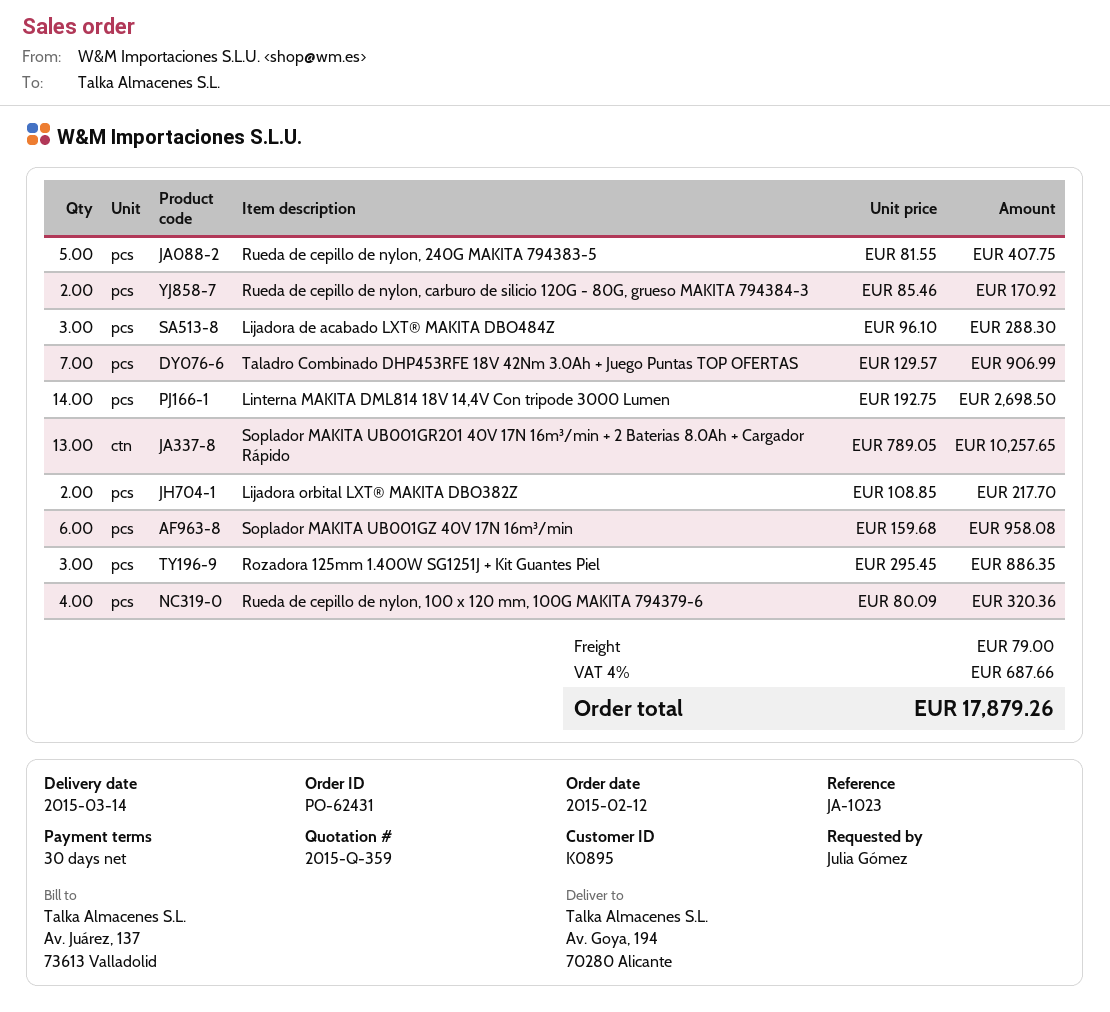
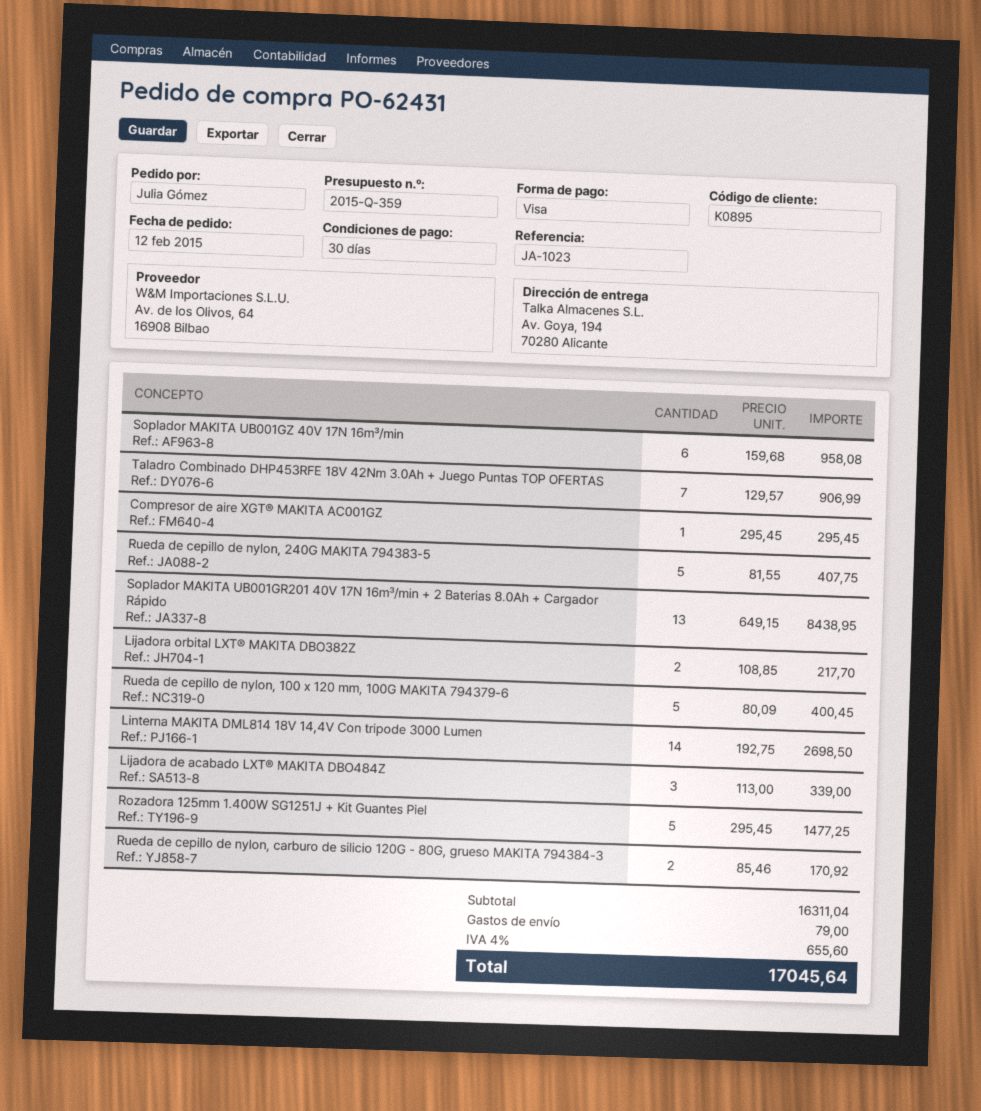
Lijadora de acabado LXT® MAKITA DBO484Z: 3 x 96.10 = 288.30 -> 3 x 113.00 = 339.00
Soplador MAKITA UB001GR201 40V 17N 16m³/min + 2 Baterias 8.0Ah + Cargador Rápido: 13 x 789.05 = 10257.65 -> 13 x 649.15 = 8438.95
Rozadora 125mm 1.400W SG1251J + Kit Guantes Piel: 3 x 295.45 = 886.35 -> 5 x 295.45 = 1477.25
Rueda de cepillo de nylon, 100 x 120 mm, 100G MAKITA 794379-6: 4 x 80.09 = 320.36 -> 5 x 80.09 = 400.45
Compresor de aire XGT® MAKITA AC001GZ: none -> 1 x 295.45 = 295.45
tax: 4% = 687.66 -> 4% = 655.60
total: 17879.26 -> 17045.64

